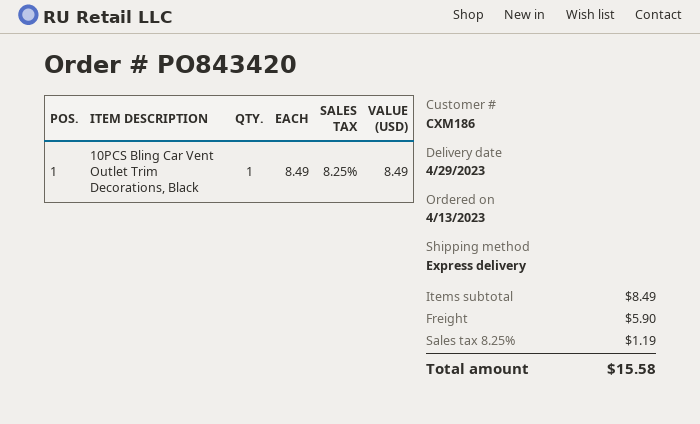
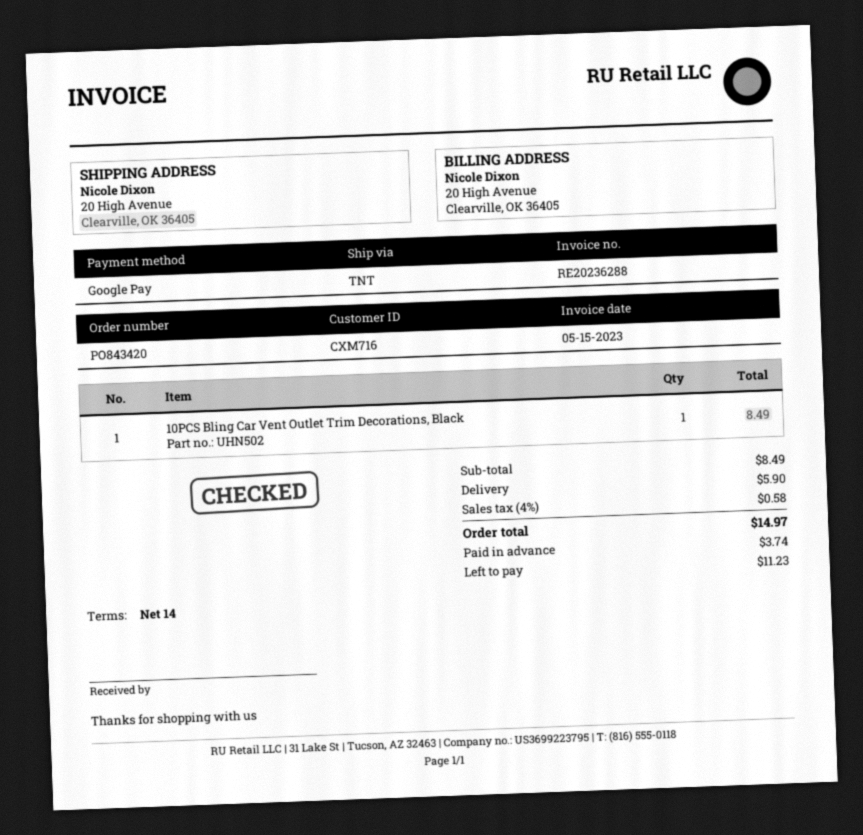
customer number: CXM186 -> CXM716
shipping method: express -> TNT
tax: 8.25% = 1.19 -> 4% = 0.58
total: 15.58 -> 14.97

